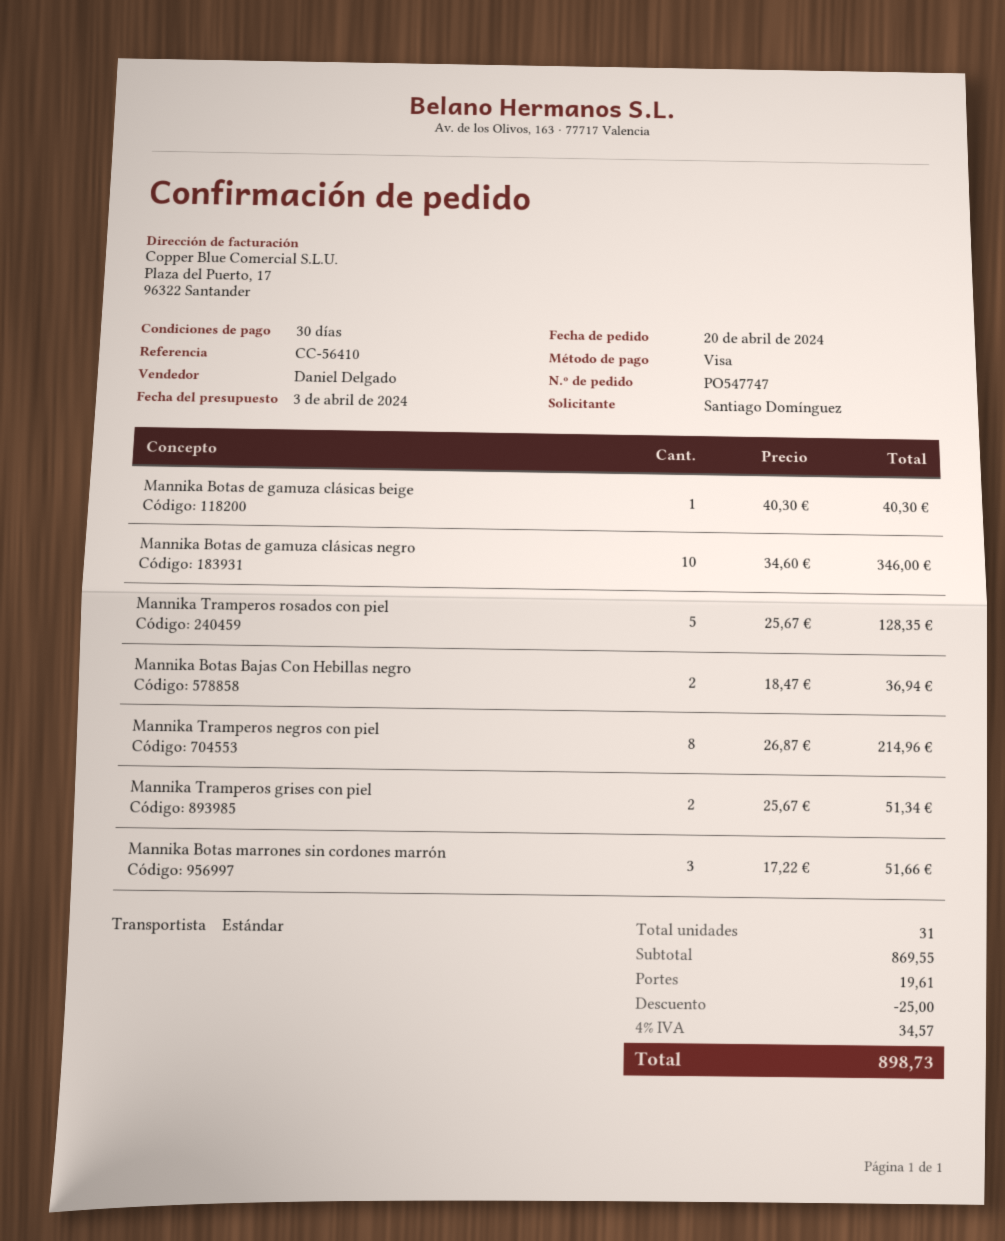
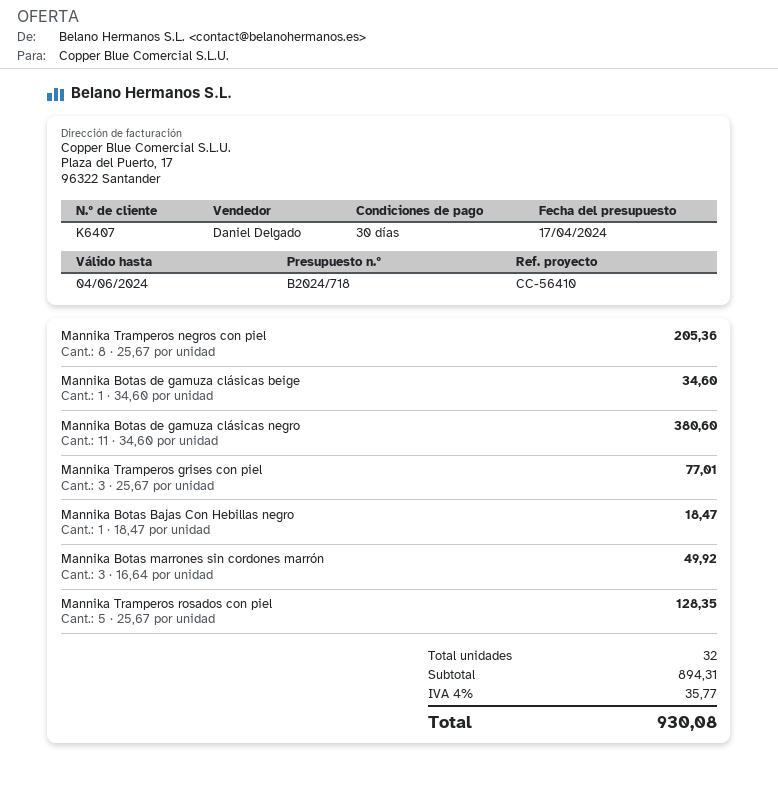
quote date: 2024-04-03 -> 2024-04-17
Mannika Botas de gamuza clásicas beige: 1 x 40.30 = 40.30 -> 1 x 34.60 = 34.60
Mannika Botas de gamuza clásicas negro: 10 x 34.60 = 346.00 -> 11 x 34.60 = 380.60
Mannika Botas Bajas Con Hebillas negro: 2 x 18.47 = 36.94 -> 1 x 18.47 = 18.47
Mannika Tramperos negros con piel: 8 x 26.87 = 214.96 -> 8 x 25.67 = 205.36
Mannika Tramperos grises con piel: 2 x 25.67 = 51.34 -> 3 x 25.67 = 77.01
Mannika Botas marrones sin cordones marrón: 3 x 17.22 = 51.66 -> 3 x 16.64 = 49.92
total quantity: 31 -> 32
subtotal: 869.55 -> 894.31
discount: 25.00 -> none
shipping: 19.61 -> none
tax: 4% = 34.57 -> 4% = 35.77
total: 898.73 -> 930.08

